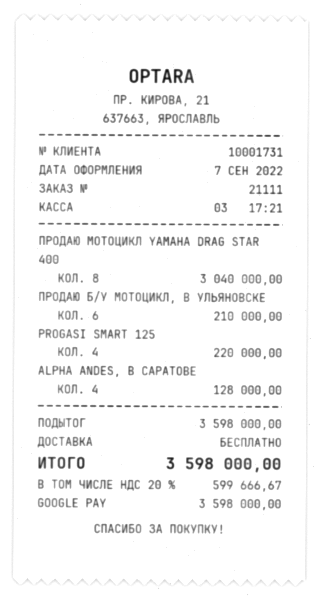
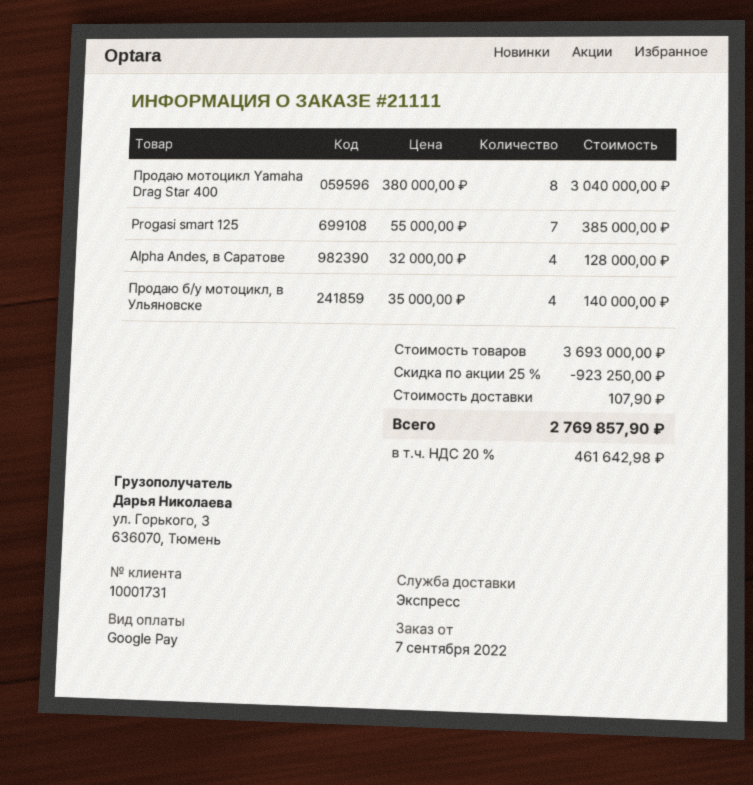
ПРОДАЮ Б/У МОТОЦИКЛ, В УЛЬЯНОВСКЕ: 6 for 210000.00 -> 4 for 140000.00
PROGASI SMART 125: 4 for 220000.00 -> 7 for 385000.00
subtotal: 3598000.00 -> 3693000.00
discount: none -> 25% = 923250.00
shipping: 0.00 -> 107.90
tax: 20% = 599666.67 -> 20% = 461642.98
total: 3598000.00 -> 2769857.90

